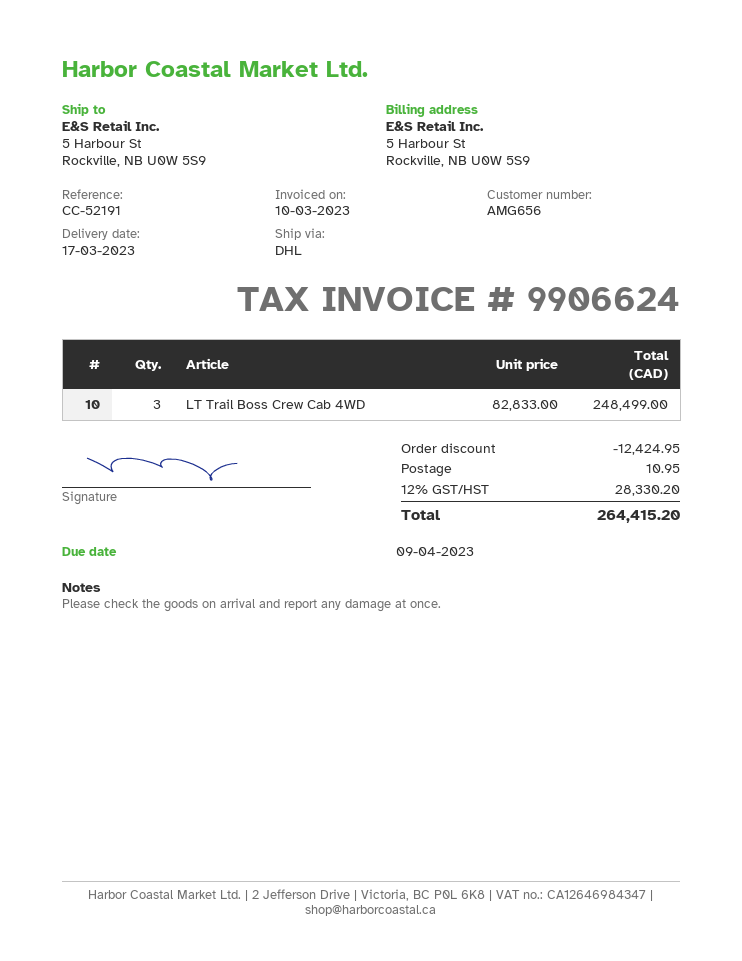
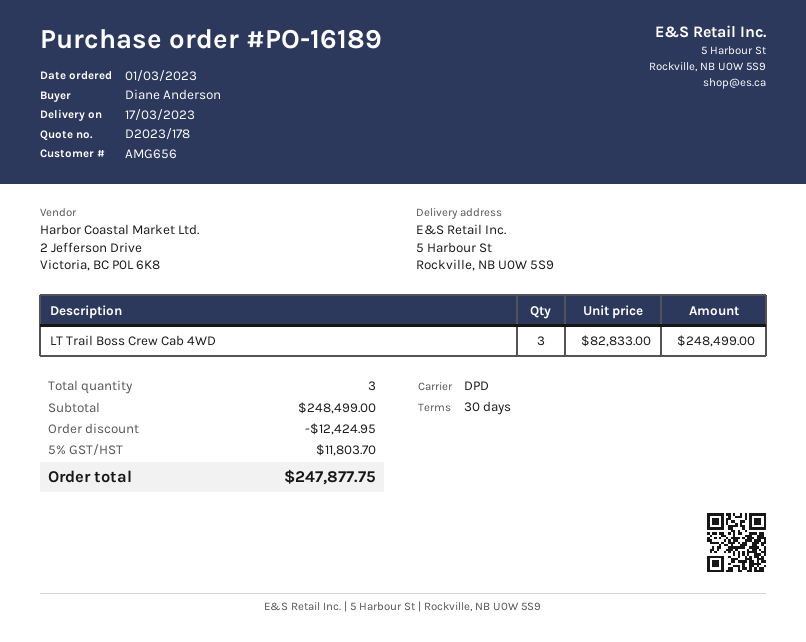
shipping method: DHL -> DPD
shipping: 10.95 -> none
tax: 12% = 28330.20 -> 5% = 11803.70
total: 264415.20 -> 247877.75

